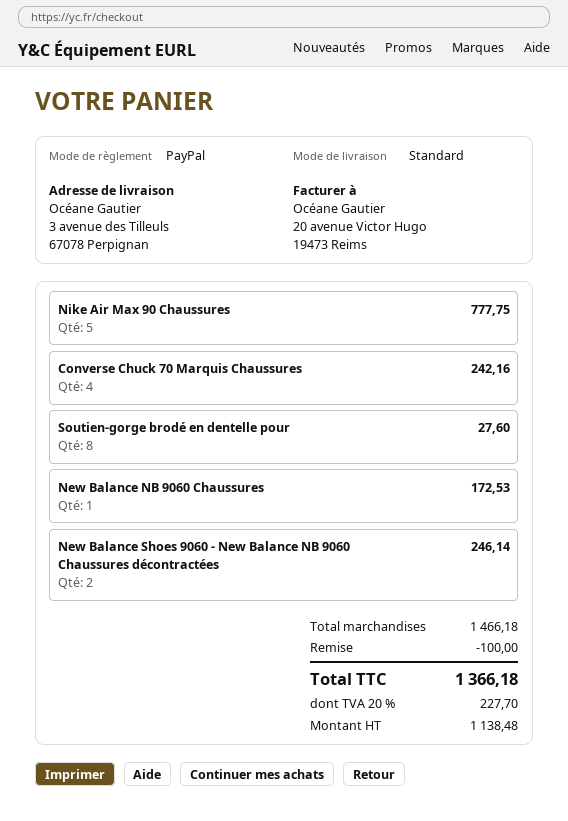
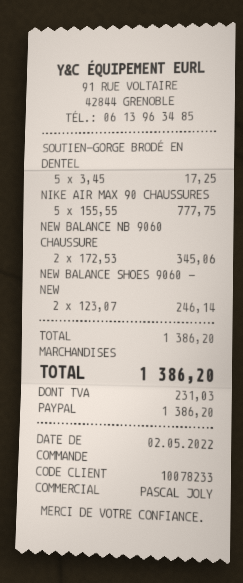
Converse Chuck 70 Marquis Chaussures: 4 for 242.16 -> none
Soutien-gorge brodé en dentelle pour: 8 for 27.60 -> 5 for 17.25
New Balance NB 9060 Chaussures: 1 for 172.53 -> 2 for 345.06
subtotal: 1466.18 -> 1386.20
discount: 100.00 -> none
tax: 227.70 -> 231.03
total: 1366.18 -> 1386.20

